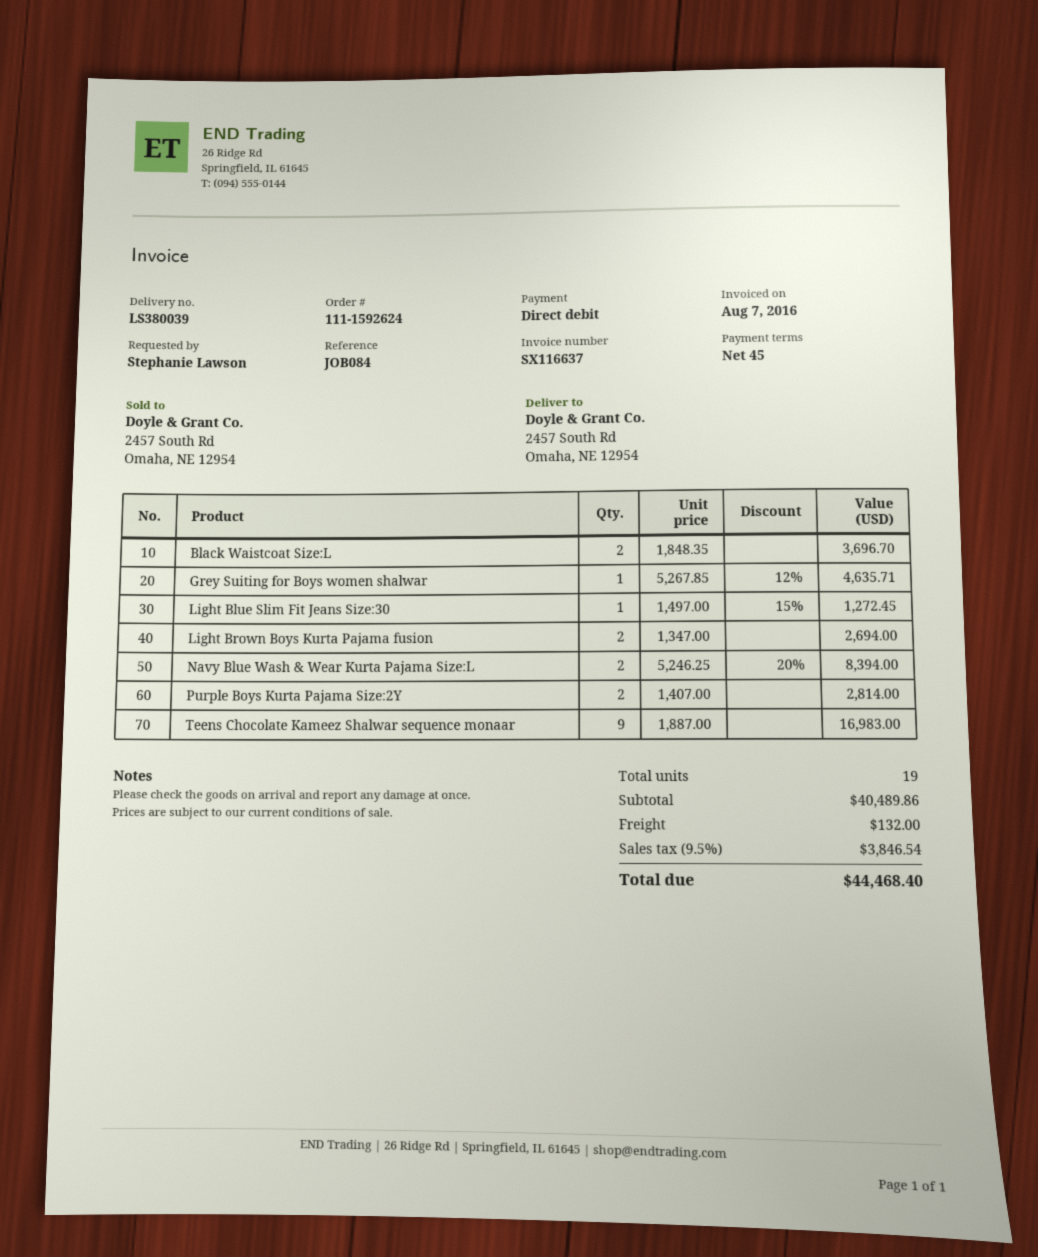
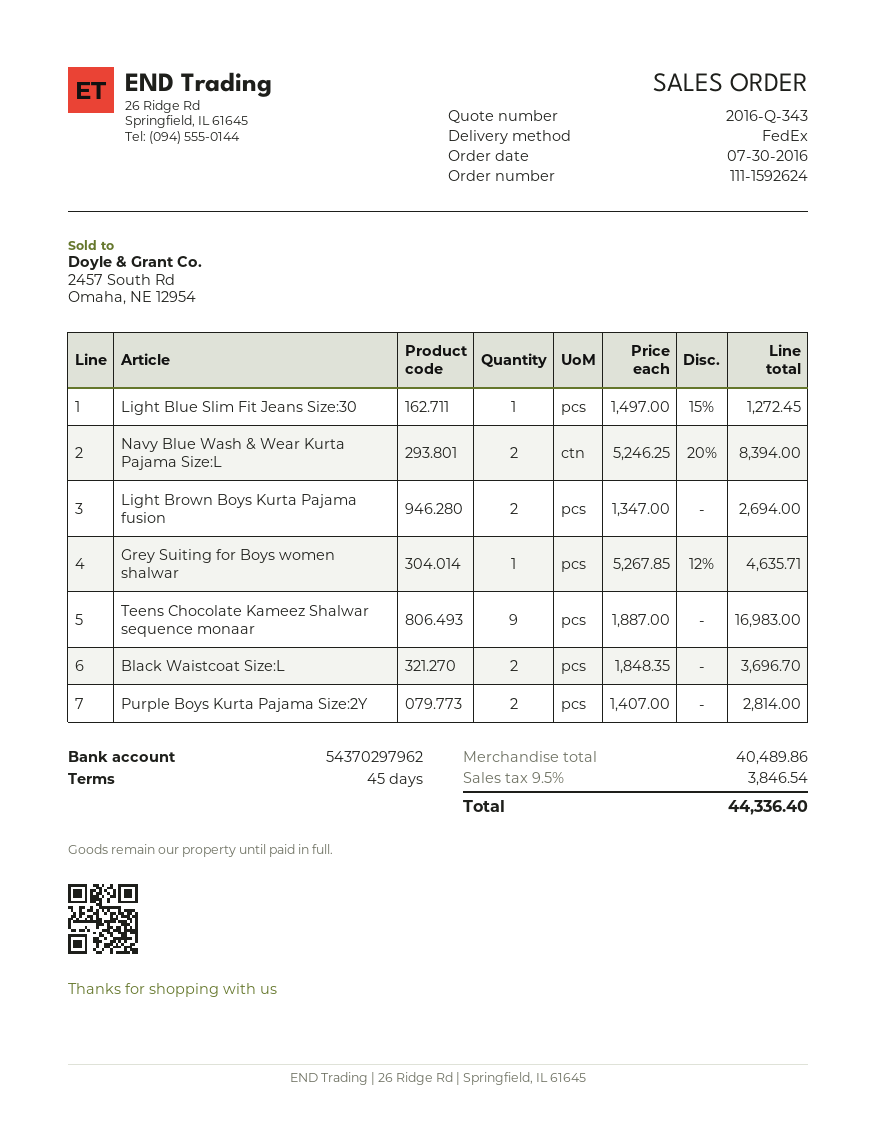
shipping: 132.00 -> none
total: 44468.40 -> 44336.40

